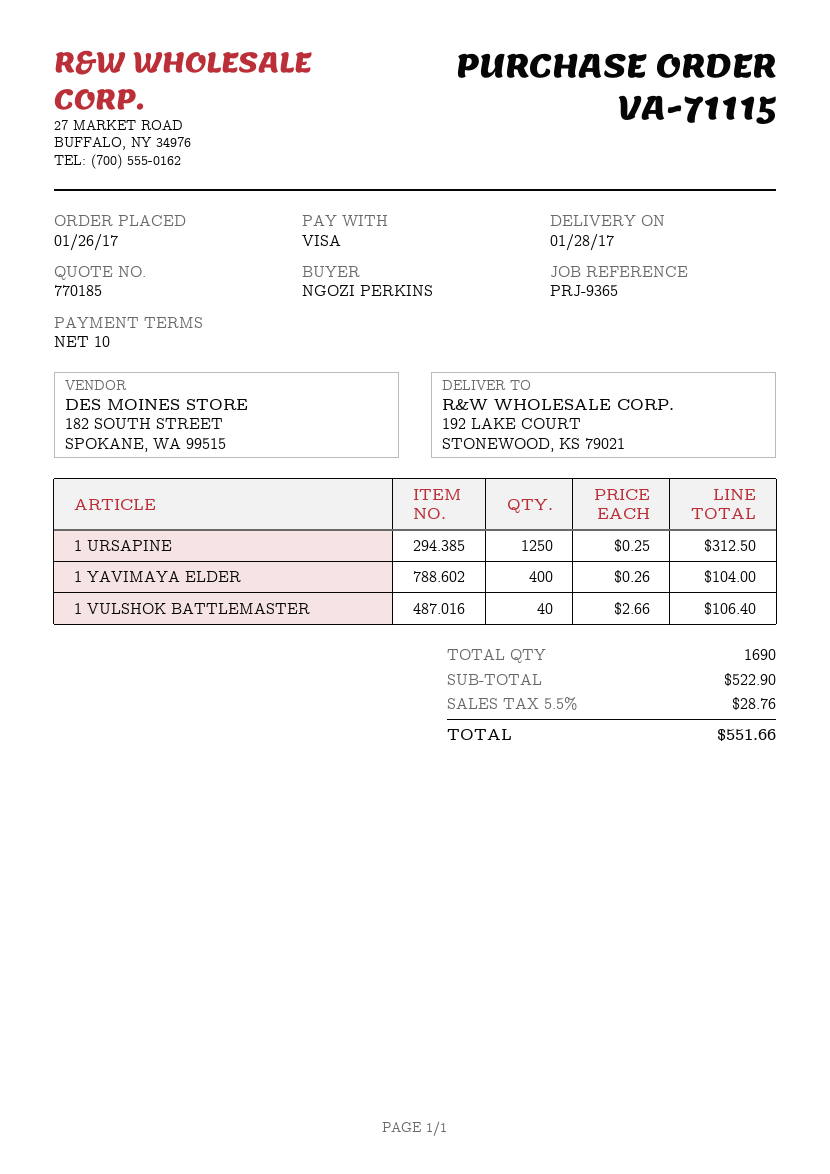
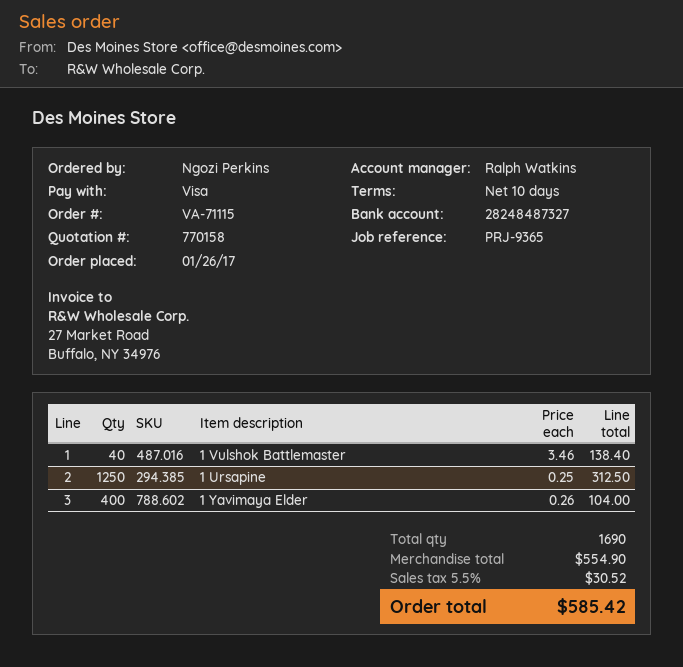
quote number: 770185 -> 770158
1 VULSHOK BATTLEMASTER: 40 x 2.66 = 106.40 -> 40 x 3.46 = 138.40
subtotal: 522.90 -> 554.90
tax: 5.5% = 28.76 -> 5.5% = 30.52
total: 551.66 -> 585.42

